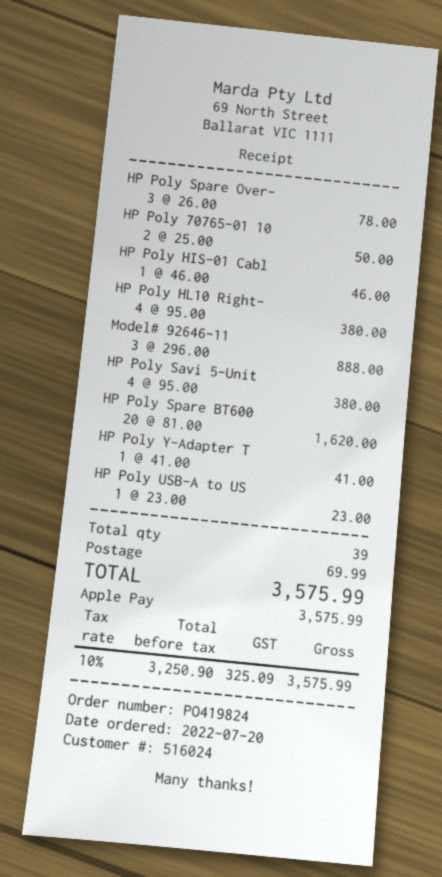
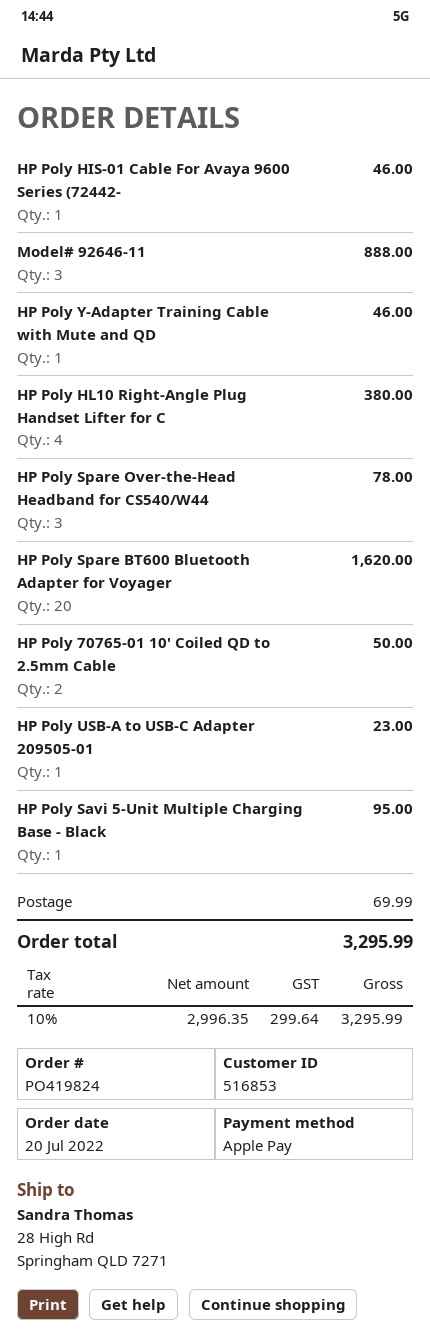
customer number: 516024 -> 516853
HP Poly Savi 5-Unit: 4 for 380.00 -> 1 for 95.00
HP Poly Y-Adapter T: 1 for 41.00 -> 1 for 46.00
net: 3250.90 -> 2996.35
tax: 10% = 325.09 -> 10% = 299.64
total: 3575.99 -> 3295.99

